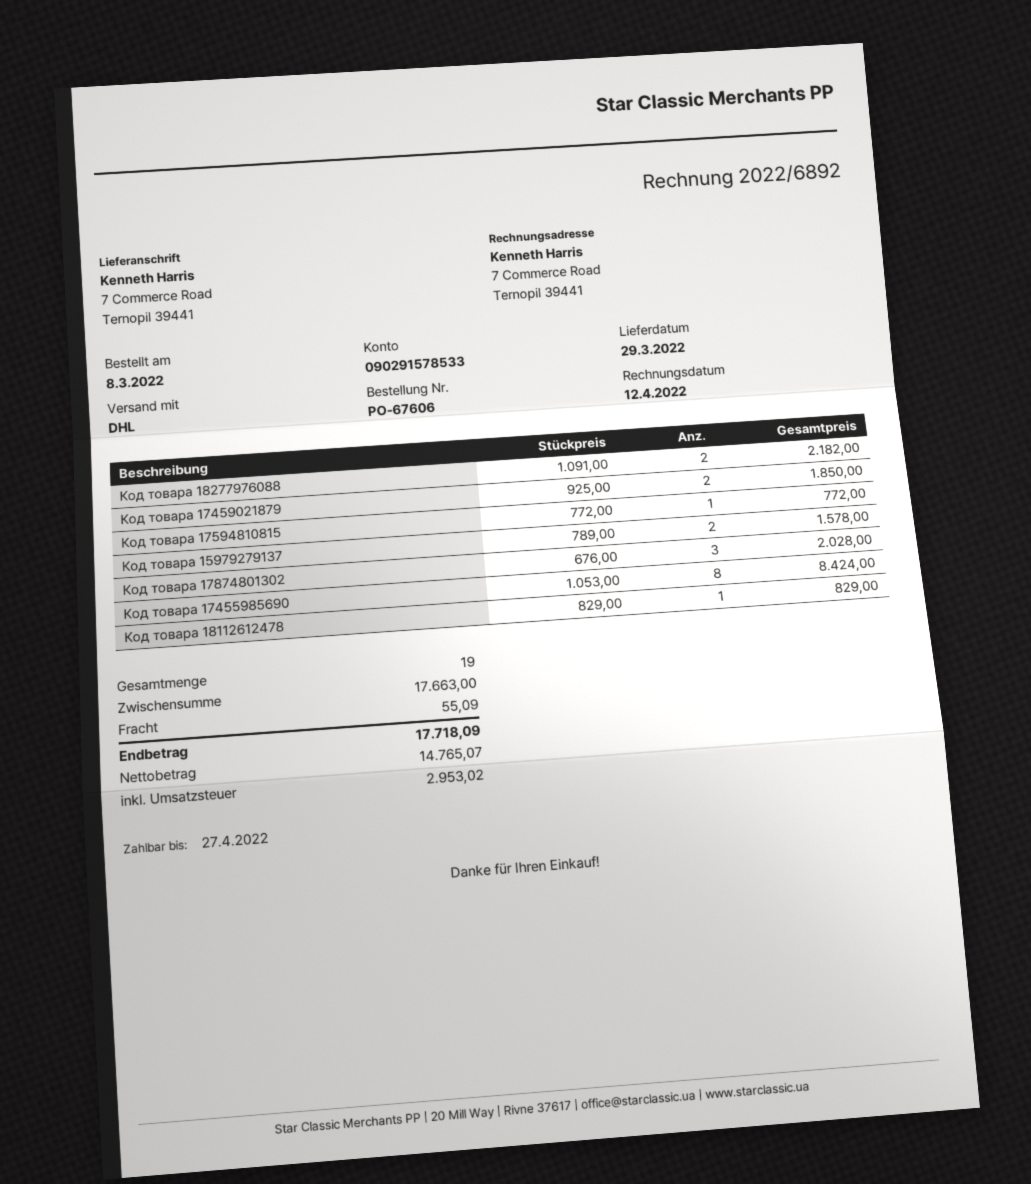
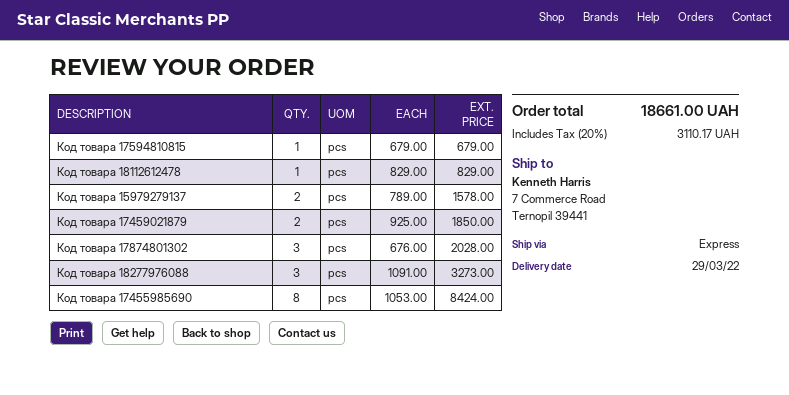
shipping method: DHL -> express
Код товара 18277976088: 2 x 1091.00 = 2182.00 -> 3 x 1091.00 = 3273.00
Код товара 17594810815: 1 x 772.00 = 772.00 -> 1 x 679.00 = 679.00
shipping: 55.09 -> none
tax: 2953.02 -> 3110.17
total: 17718.09 -> 18661.00

